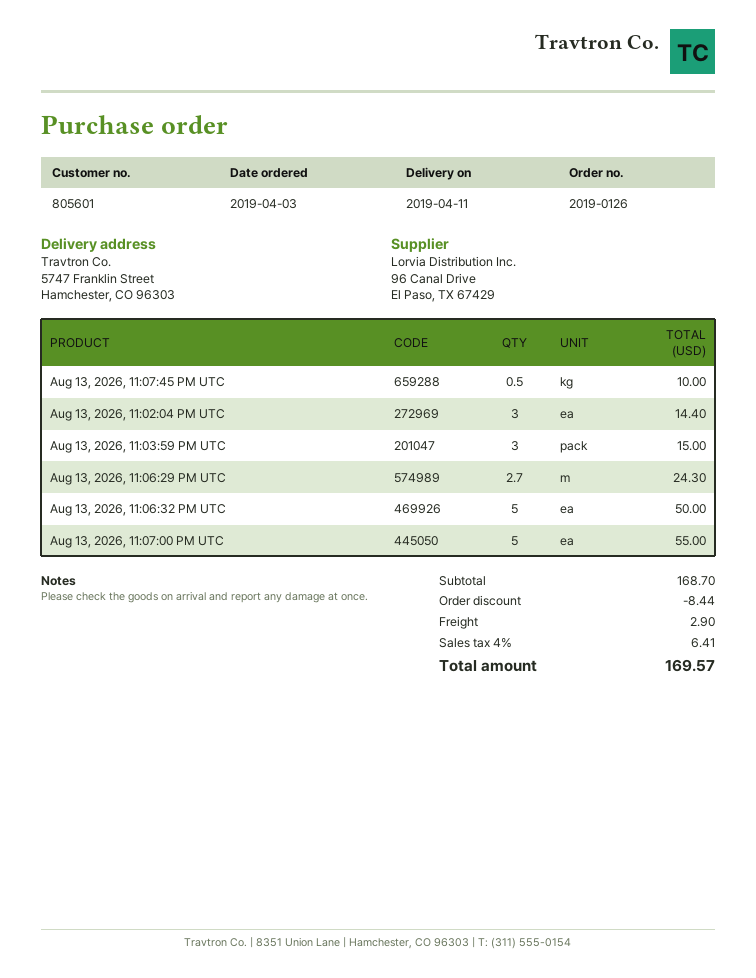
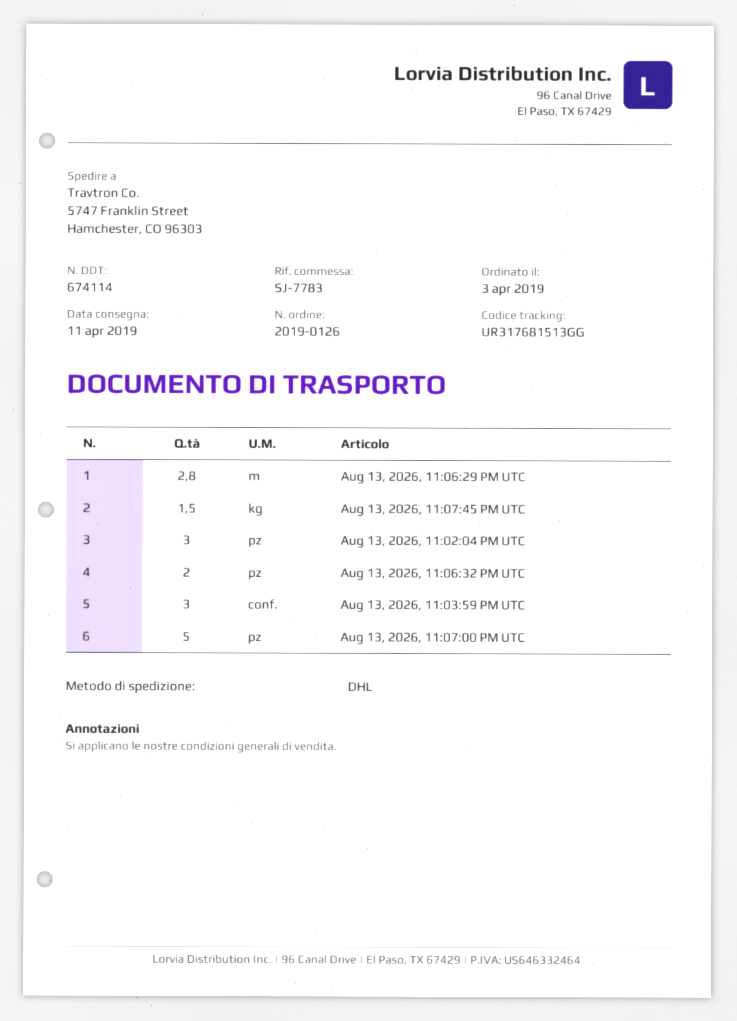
Aug 13, 2026, 11:07:45 PM UTC: 0.5 -> 1.5
Aug 13, 2026, 11:06:29 PM UTC: 2.7 -> 2.8
Aug 13, 2026, 11:06:32 PM UTC: 5 -> 2

